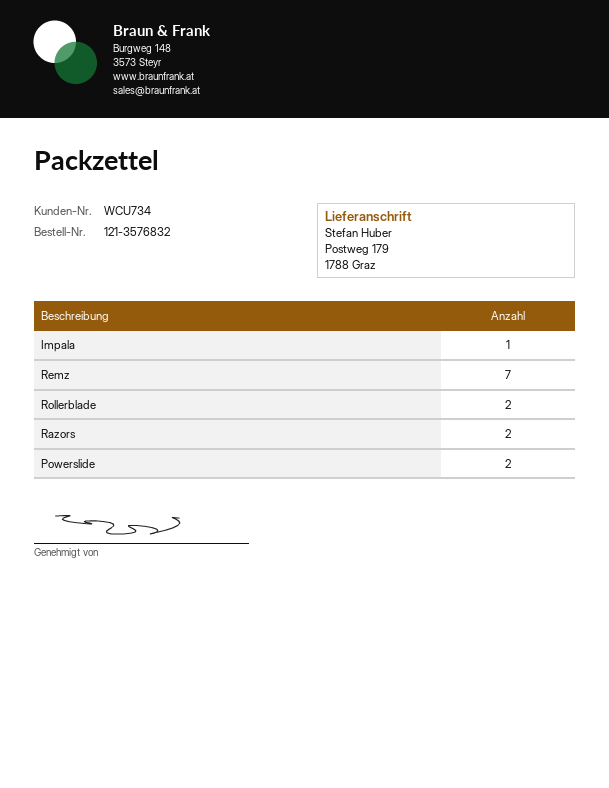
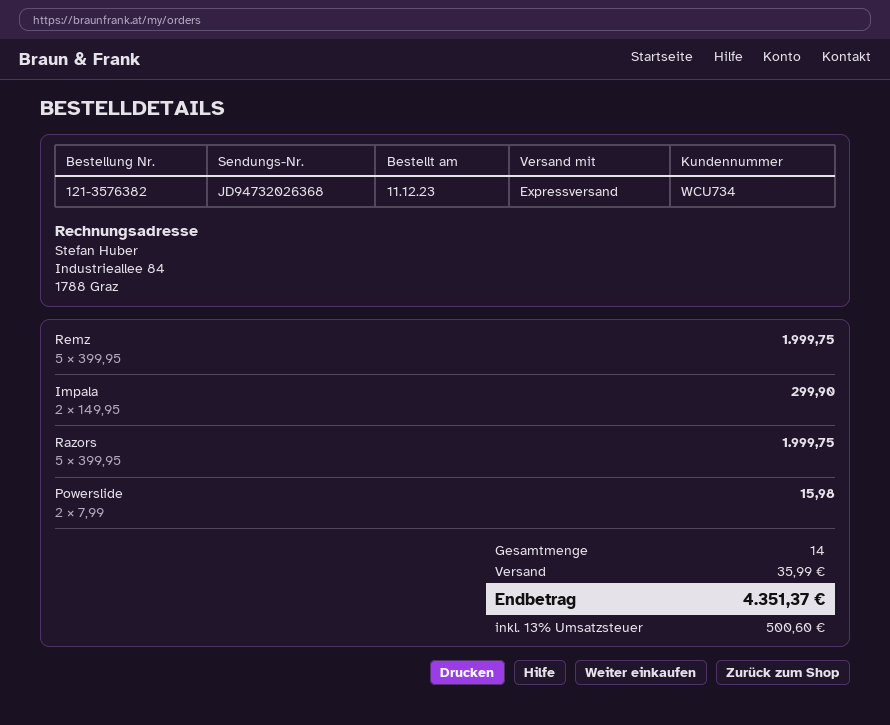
order number: 121-3576832 -> 121-3576382
Impala: 1 -> 2
Remz: 7 -> 5
Rollerblade: 2 -> none
Razors: 2 -> 5

